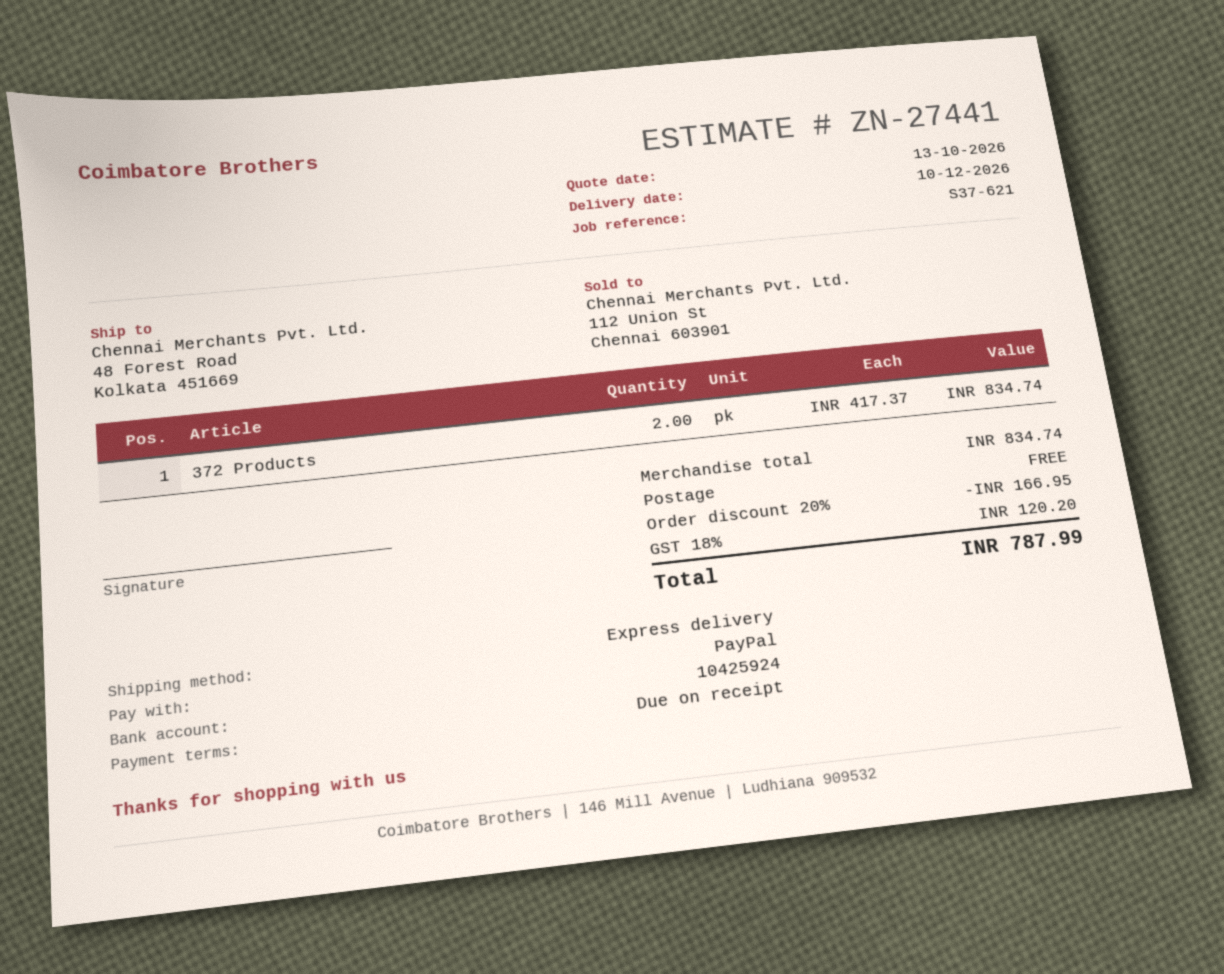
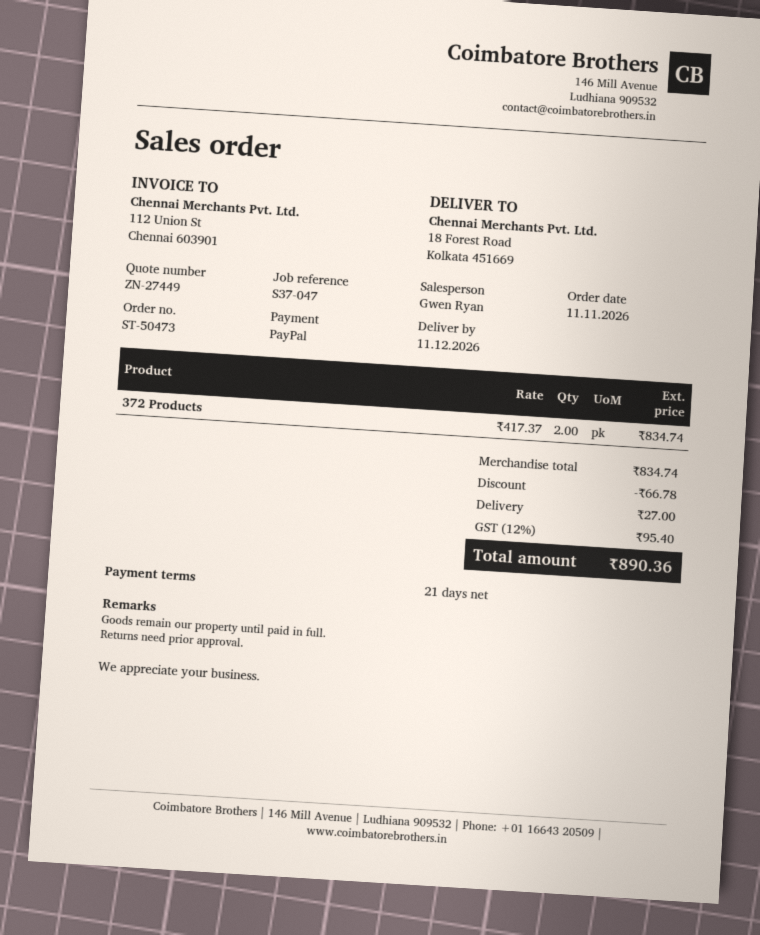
quote number: ZN-27441 -> ZN-27449
delivery date: 2026-12-10 -> 2026-12-11
payment terms: on receipt -> 21 days
reference: S37-621 -> S37-047
ship to: 48 Forest Road, Kolkata 451669 -> 18 Forest Road, Kolkata 451669
discount: 166.95 -> 66.78
shipping: 0.00 -> 27.00
tax: 18% = 120.20 -> 12% = 95.40
total: 787.99 -> 890.36

